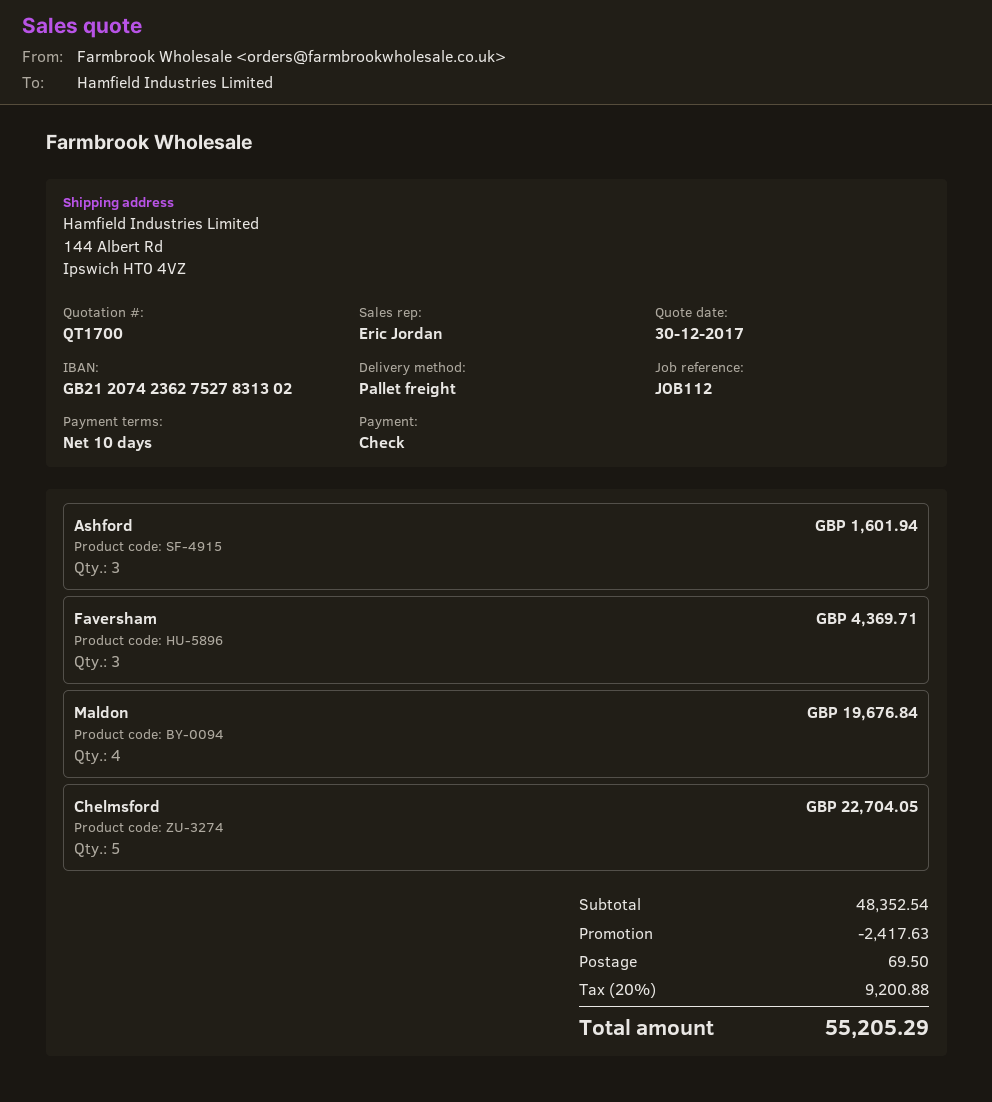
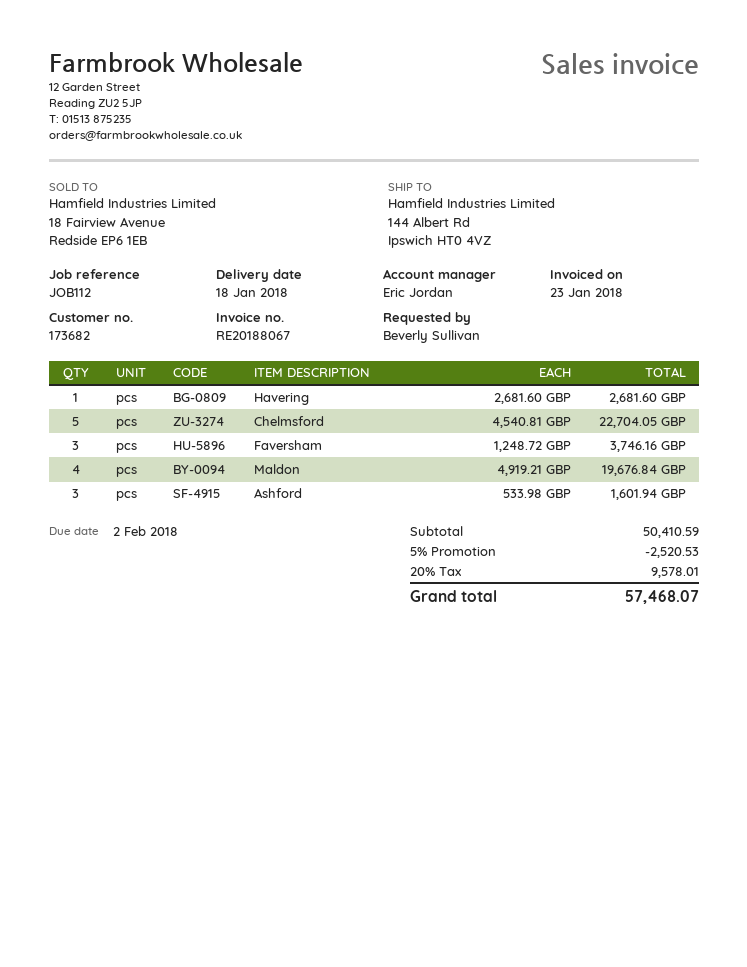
Faversham: 3 for 4369.71 -> 3 for 3746.16
Havering: none -> 1 for 2681.60
subtotal: 48352.54 -> 50410.59
discount: 2417.63 -> 2520.53
shipping: 69.50 -> none
tax: 20% = 9200.88 -> 20% = 9578.01
total: 55205.29 -> 57468.07

